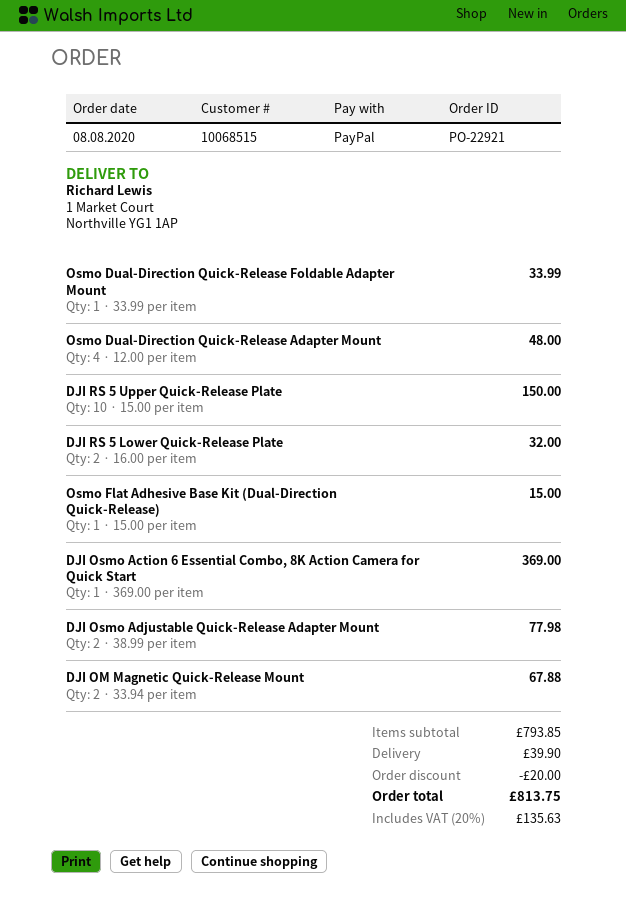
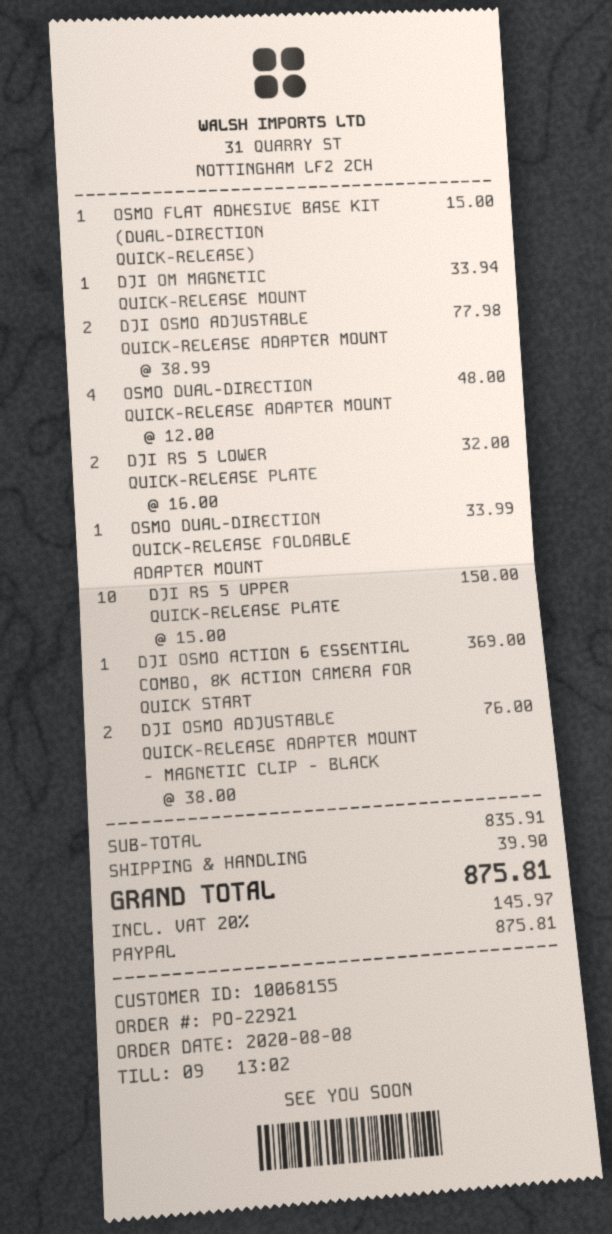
customer number: 10068515 -> 10068155
DJI OM Magnetic Quick-Release Mount: 2 x 33.94 = 67.88 -> 1 x 33.94 = 33.94
DJI OSMO ADJUSTABLE QUICK-RELEASE ADAPTER MOUNT - MAGNETIC CLIP - BLACK: none -> 2 x 38.00 = 76.00
subtotal: 793.85 -> 835.91
discount: 20.00 -> none
tax: 20% = 135.63 -> 20% = 145.97
total: 813.75 -> 875.81

